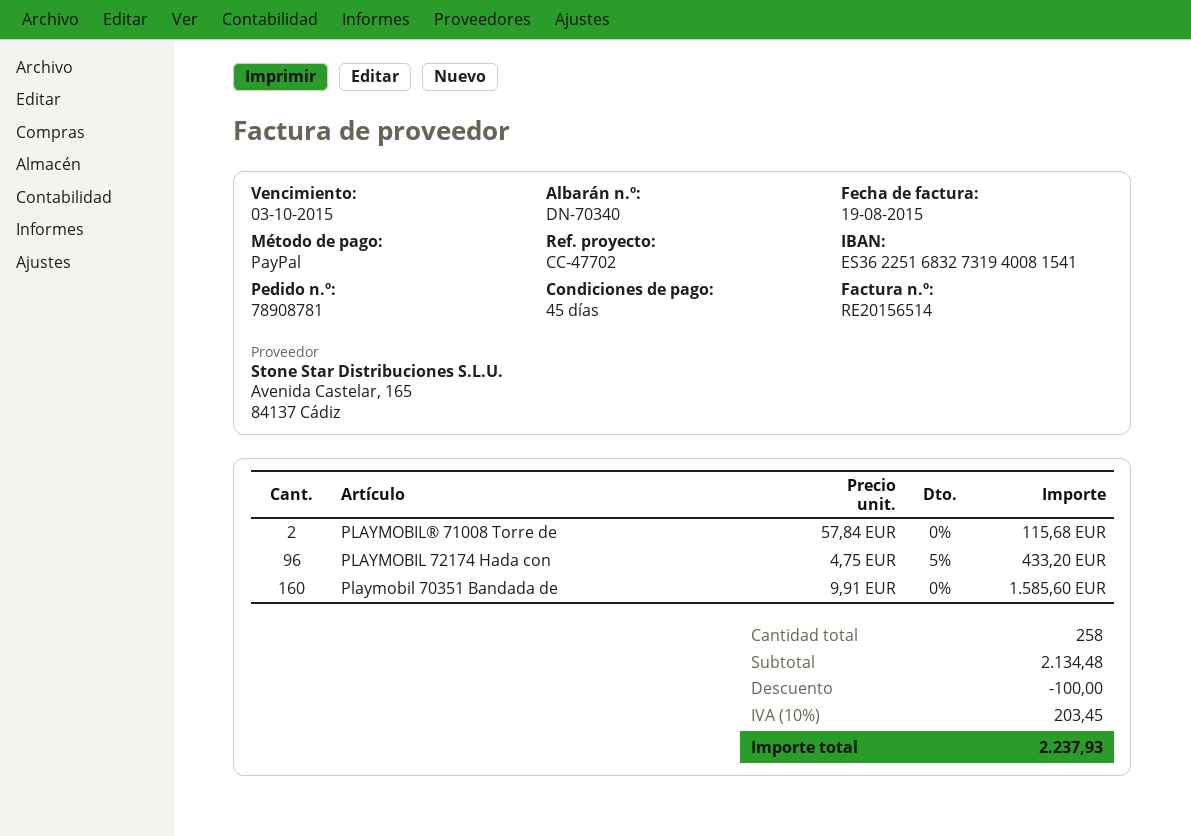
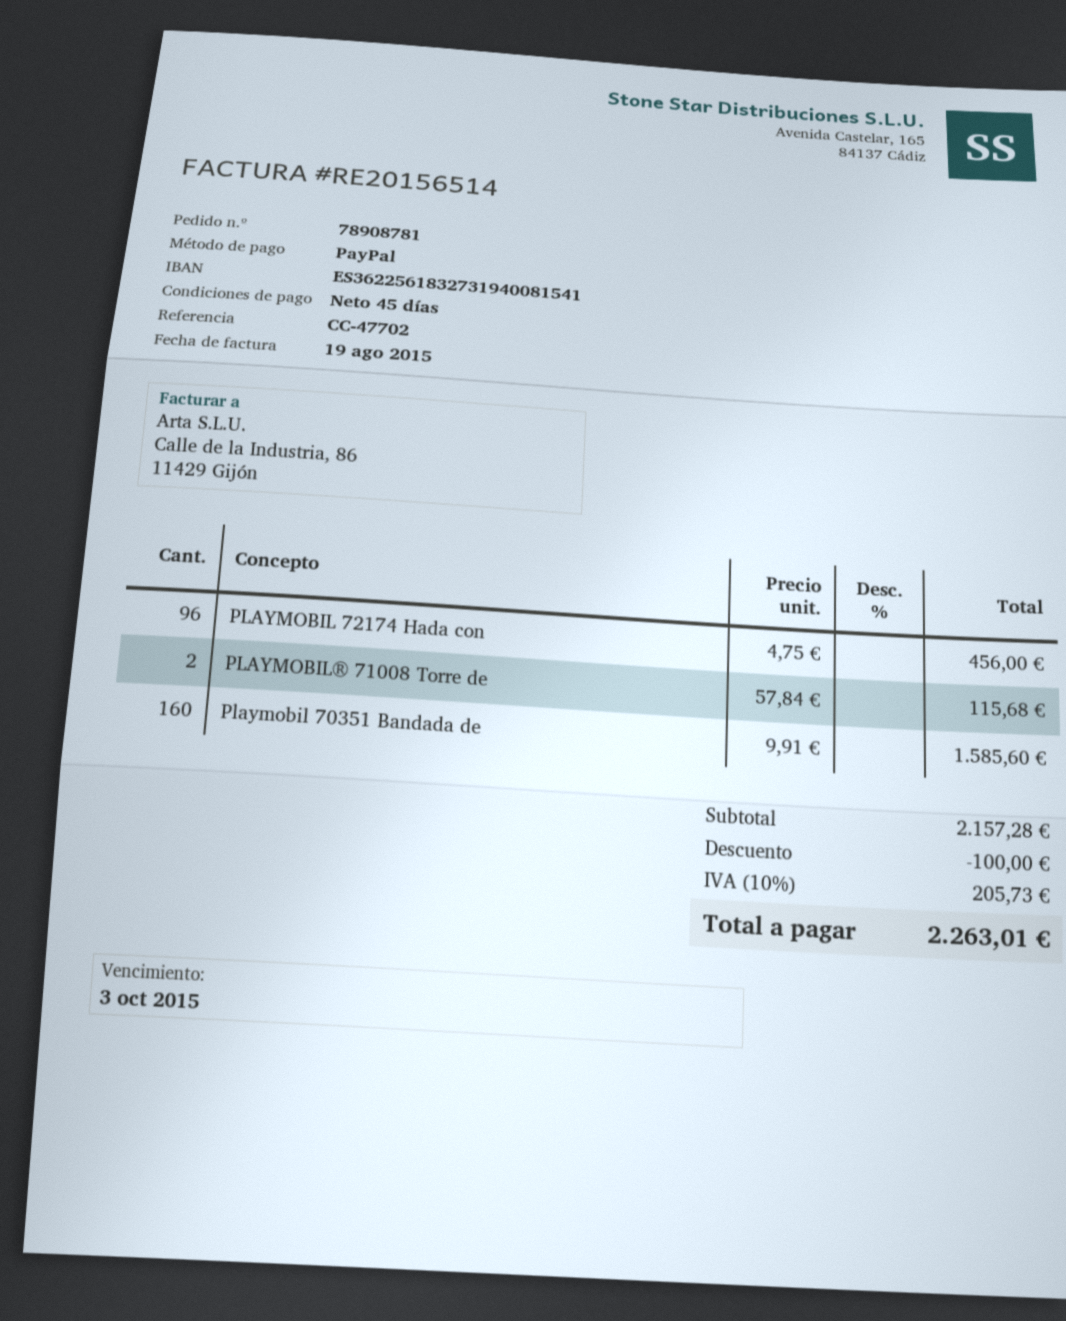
bank account: ES3622516832731940081541 -> ES3622561832731940081541
PLAYMOBIL 72174 Hada con: 96 x 4.75 - 5% = 433.20 -> 96 x 4.75 = 456.00
subtotal: 2134.48 -> 2157.28
tax: 10% = 203.45 -> 10% = 205.73
total: 2237.93 -> 2263.01

